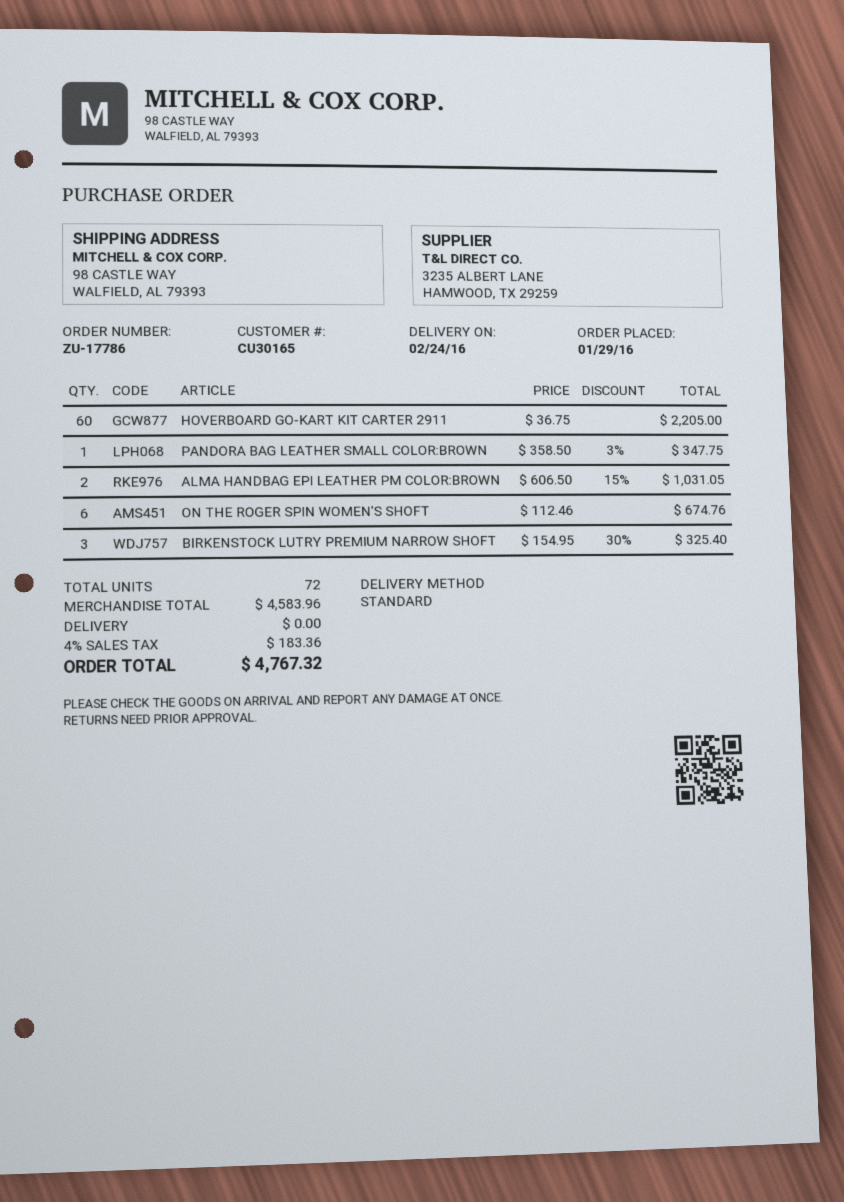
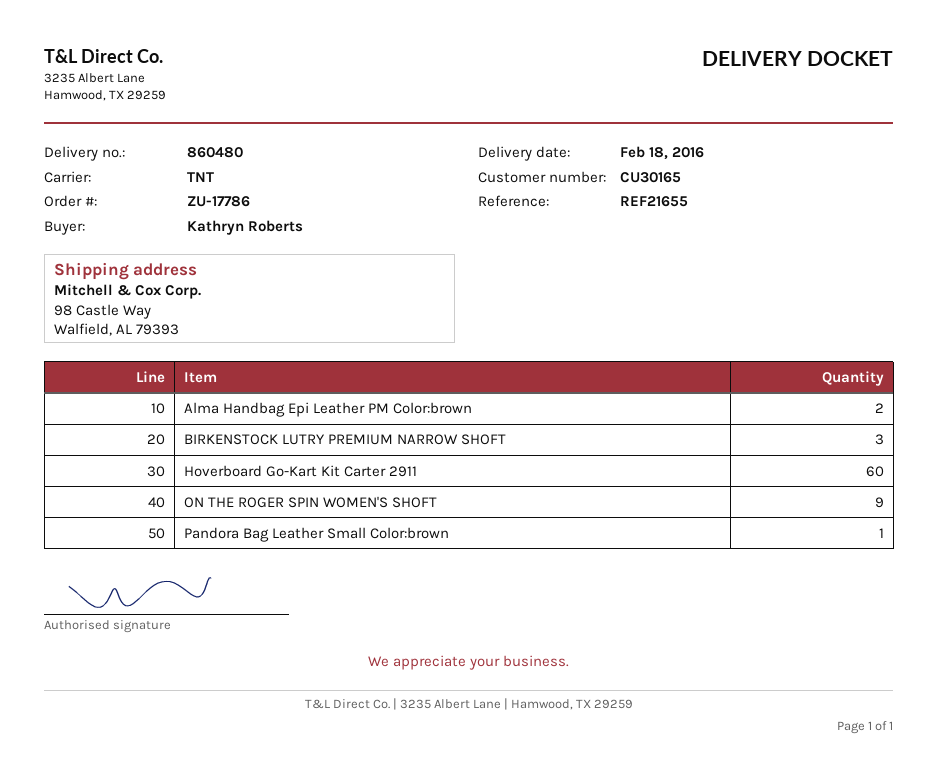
delivery date: 2016-02-24 -> 2016-02-18
shipping method: standard -> TNT
ON THE ROGER SPIN WOMEN'S SHOFT: 6 -> 9

